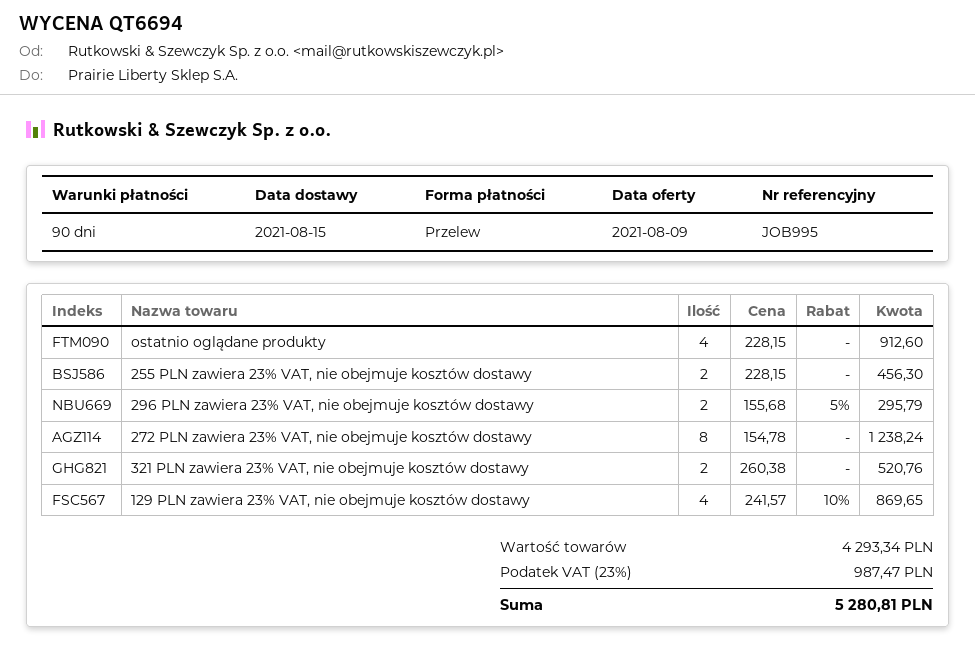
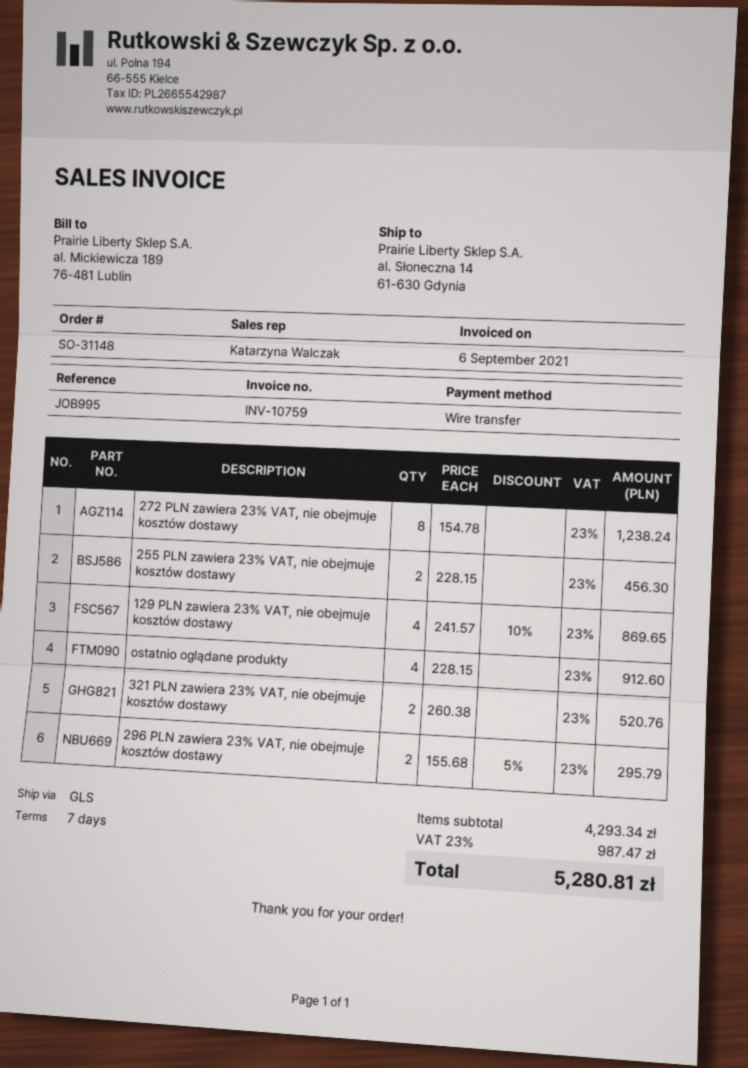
payment terms: 90 days -> 7 days

